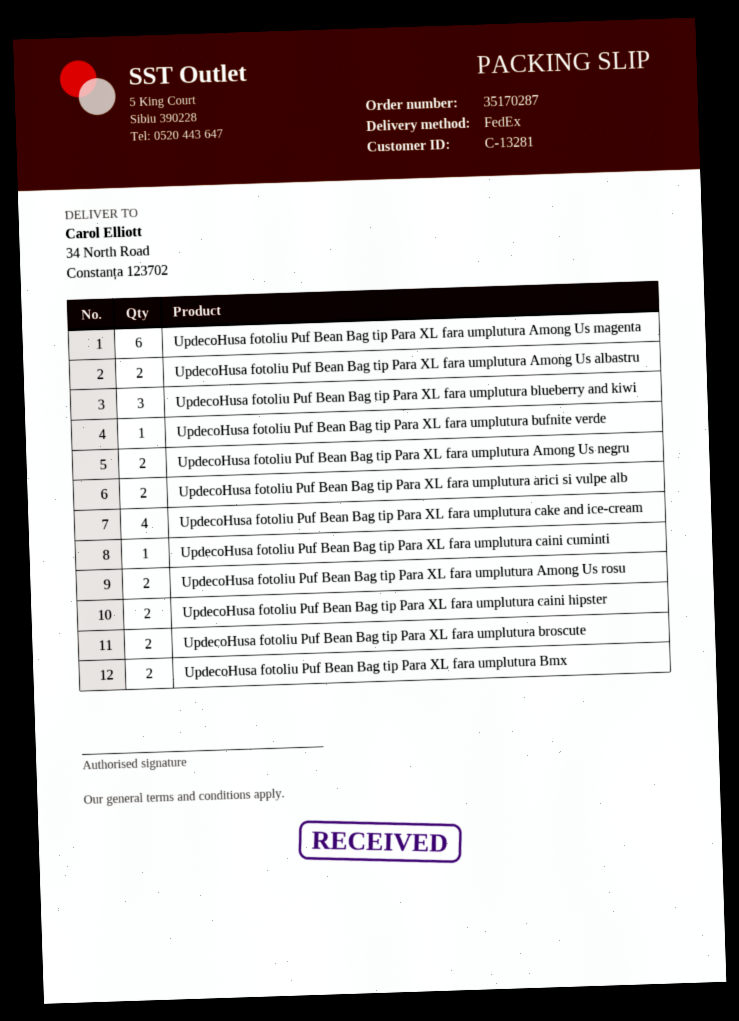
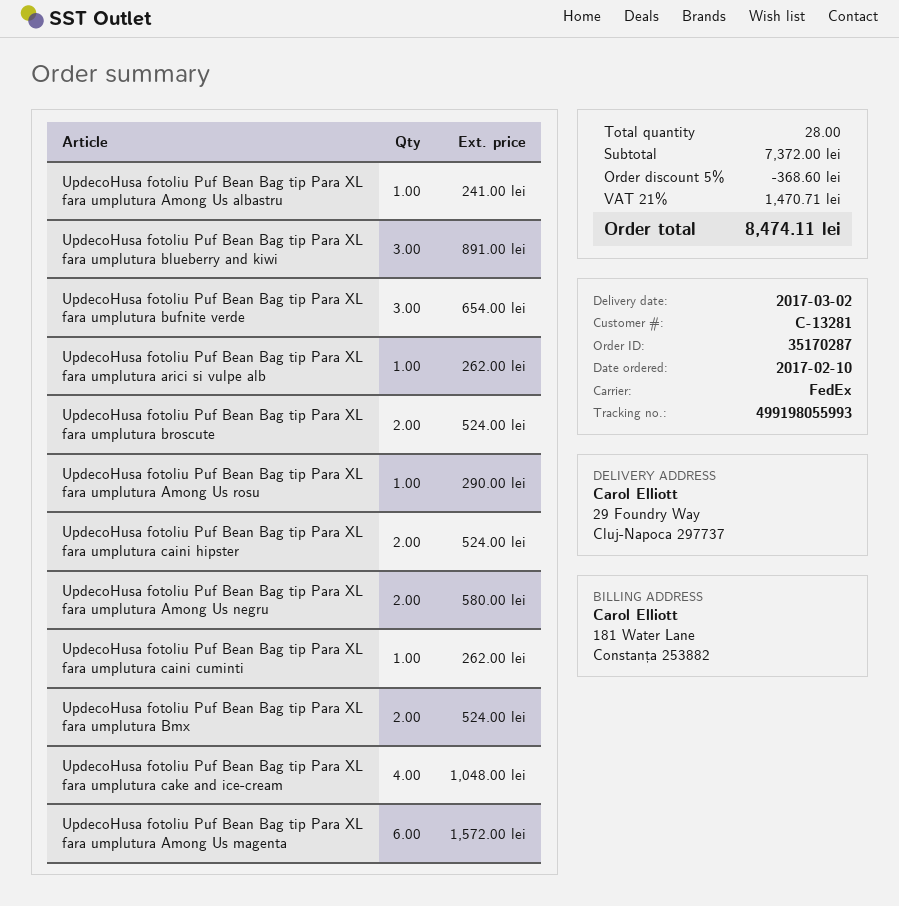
ship to: 34 North Road, Constanța 123702 -> 29 Foundry Way, Cluj-Napoca 297737
UpdecoHusa fotoliu Puf Bean Bag tip Para XL fara umplutura Among Us albastru: 2 -> 1
UpdecoHusa fotoliu Puf Bean Bag tip Para XL fara umplutura bufnite verde: 1 -> 3
UpdecoHusa fotoliu Puf Bean Bag tip Para XL fara umplutura arici si vulpe alb: 2 -> 1
UpdecoHusa fotoliu Puf Bean Bag tip Para XL fara umplutura Among Us rosu: 2 -> 1

